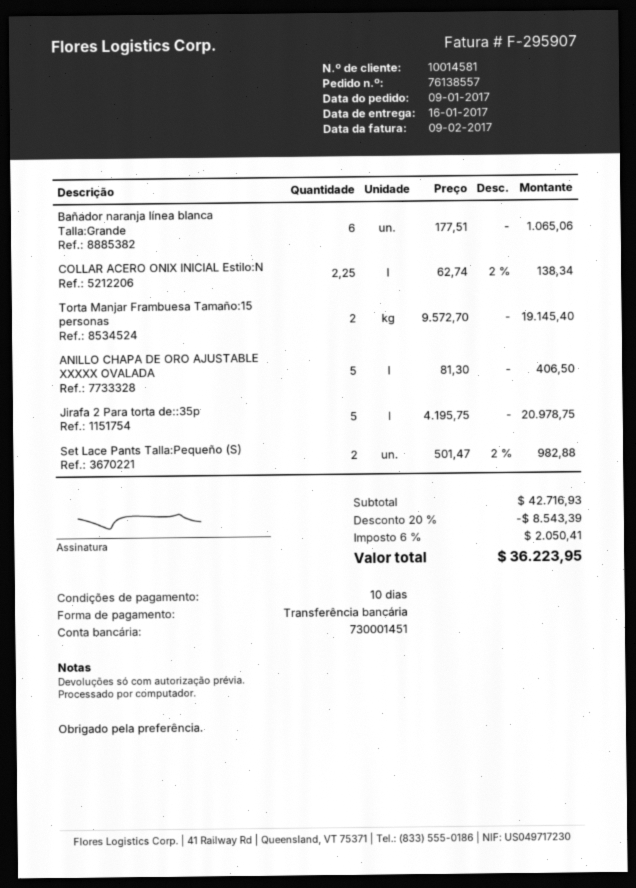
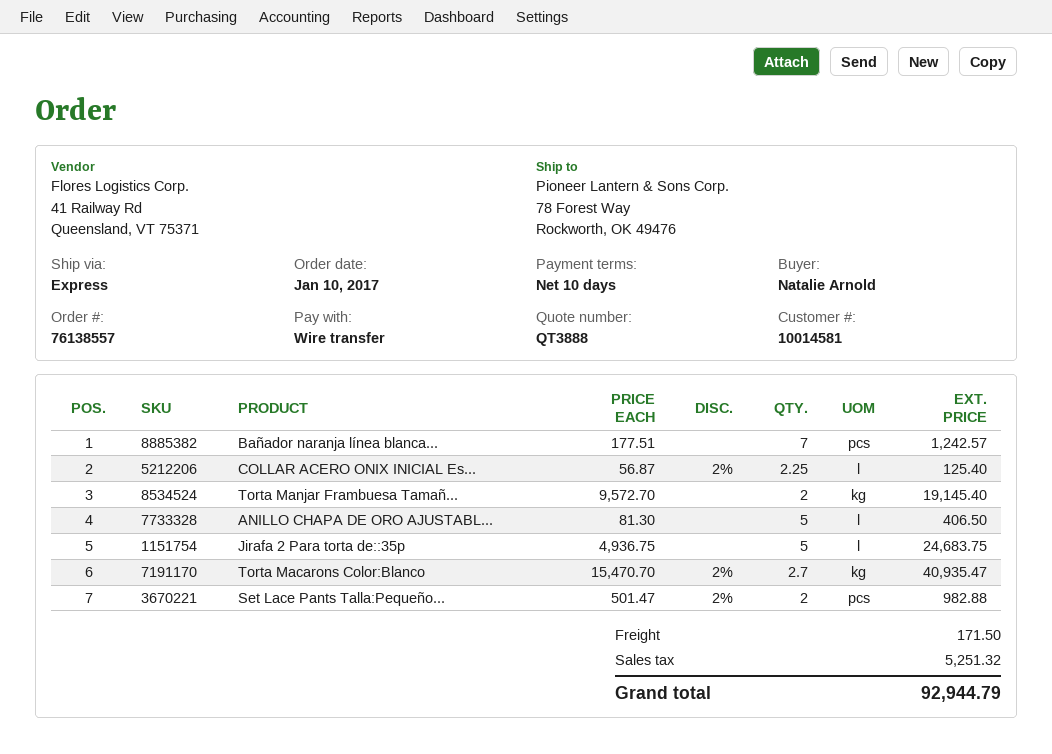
order date: 2017-01-09 -> 2017-01-10
Bañador naranja línea blanca Talla:Grande: 6 x 177.51 = 1065.06 -> 7 x 177.51 = 1242.57
COLLAR ACERO ONIX INICIAL Estilo:N: 2.25 x 62.74 - 2% = 138.34 -> 2.25 x 56.87 - 2% = 125.40
Jirafa 2 Para torta de::35p: 5 x 4195.75 = 20978.75 -> 5 x 4936.75 = 24683.75
Torta Macarons Color:Blanco: none -> 2.7 x 15470.70 - 2% = 40935.47
discount: 20% = 8543.39 -> none
shipping: none -> 171.50
tax: 2050.41 -> 5251.32
total: 36223.95 -> 92944.79

